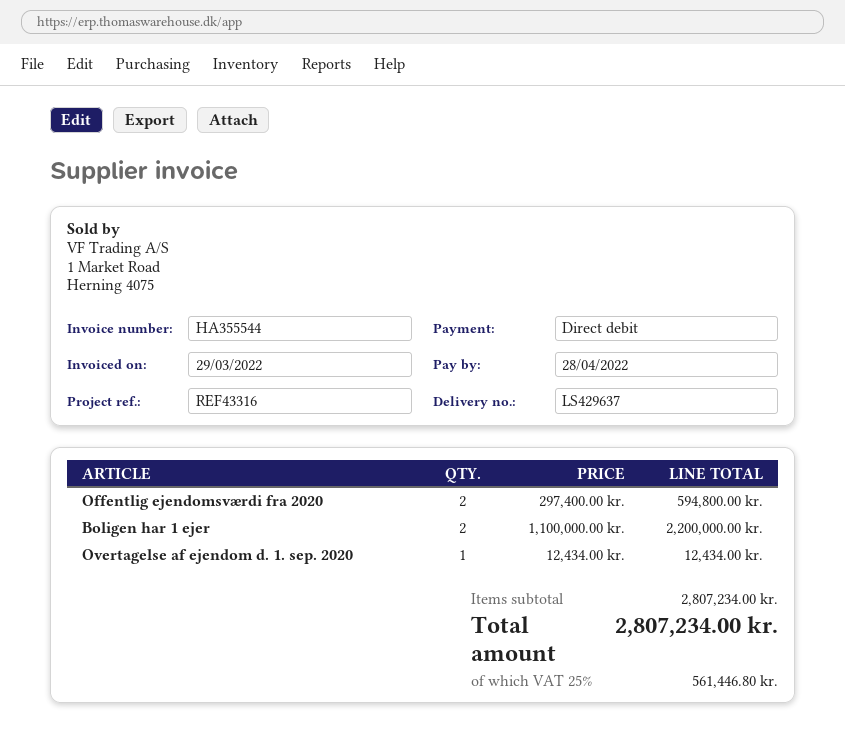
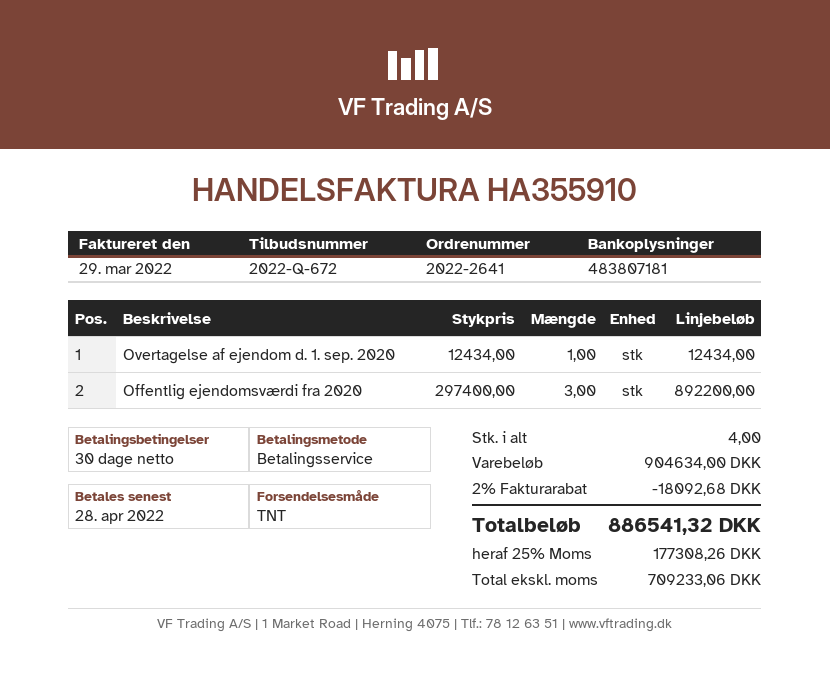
invoice number: HA355544 -> HA355910
Offentlig ejendomsværdi fra 2020: 2 x 297400.00 = 594800.00 -> 3 x 297400.00 = 892200.00
Boligen har 1 ejer: 2 x 1100000.00 = 2200000.00 -> none
subtotal: 2807234.00 -> 904634.00
discount: none -> 2% = 18092.68
tax: 25% = 561446.80 -> 25% = 177308.26
total: 2807234.00 -> 886541.32

